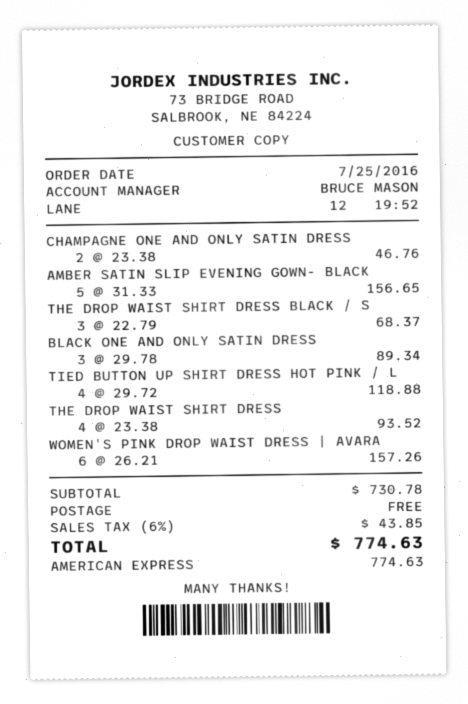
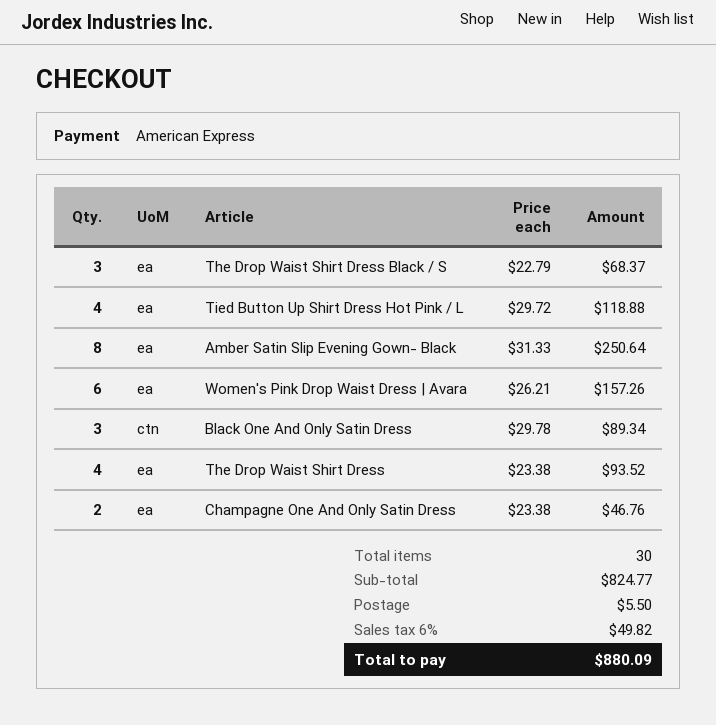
AMBER SATIN SLIP EVENING GOWN- BLACK: 5 x 31.33 = 156.65 -> 8 x 31.33 = 250.64
subtotal: 730.78 -> 824.77
shipping: 0.00 -> 5.50
tax: 6% = 43.85 -> 6% = 49.82
total: 774.63 -> 880.09

